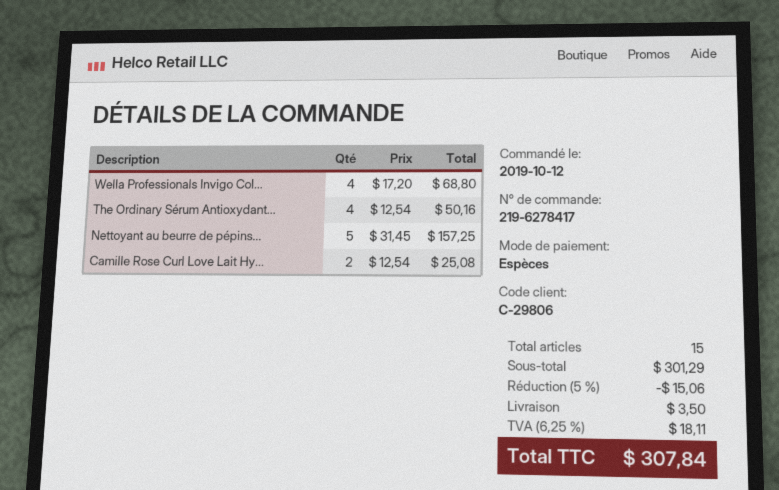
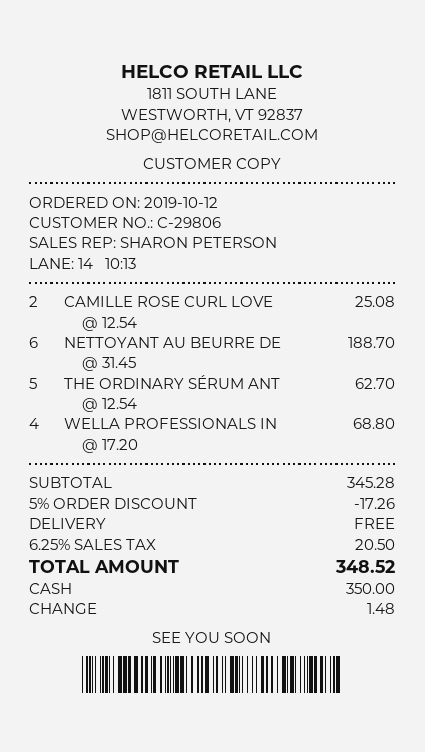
The Ordinary Sérum Antioxydant...: 4 x 12.54 = 50.16 -> 5 x 12.54 = 62.70
Nettoyant au beurre de pépins...: 5 x 31.45 = 157.25 -> 6 x 31.45 = 188.70
subtotal: 301.29 -> 345.28
discount: 5% = 15.06 -> 5% = 17.26
shipping: 3.50 -> 0.00
tax: 6.25% = 18.11 -> 6.25% = 20.50
total: 307.84 -> 348.52

